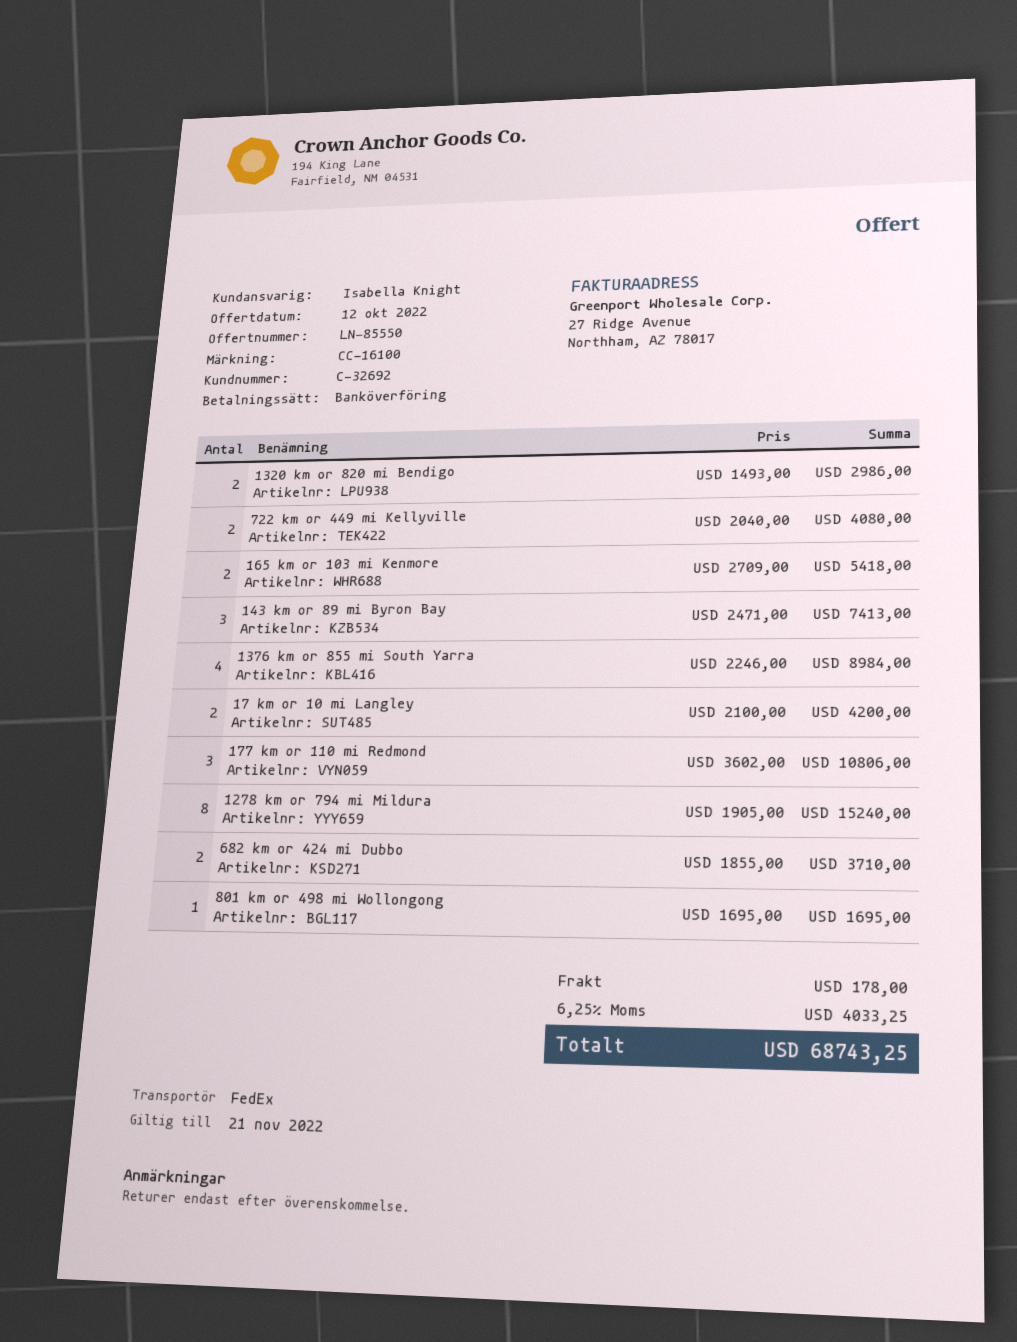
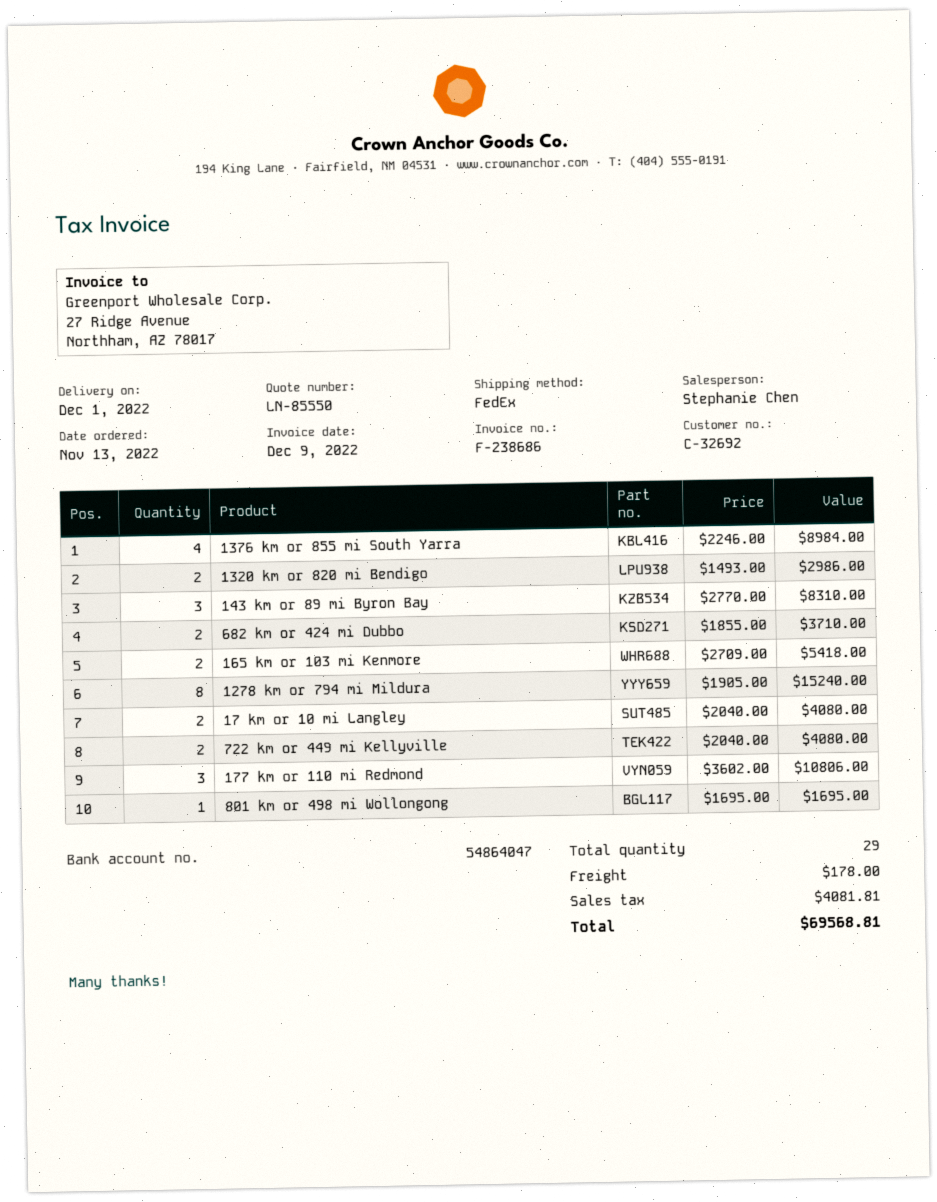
sales rep: Isabella Knight -> Stephanie Chen
143 km or 89 mi Byron Bay: 3 x 2471.00 = 7413.00 -> 3 x 2770.00 = 8310.00
17 km or 10 mi Langley: 2 x 2100.00 = 4200.00 -> 2 x 2040.00 = 4080.00
tax: 4033.25 -> 4081.81
total: 68743.25 -> 69568.81

